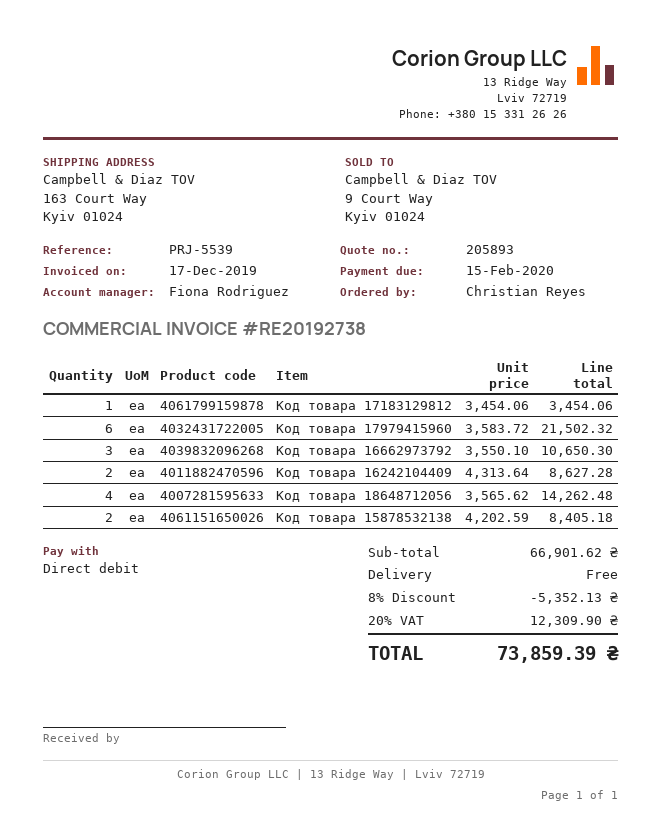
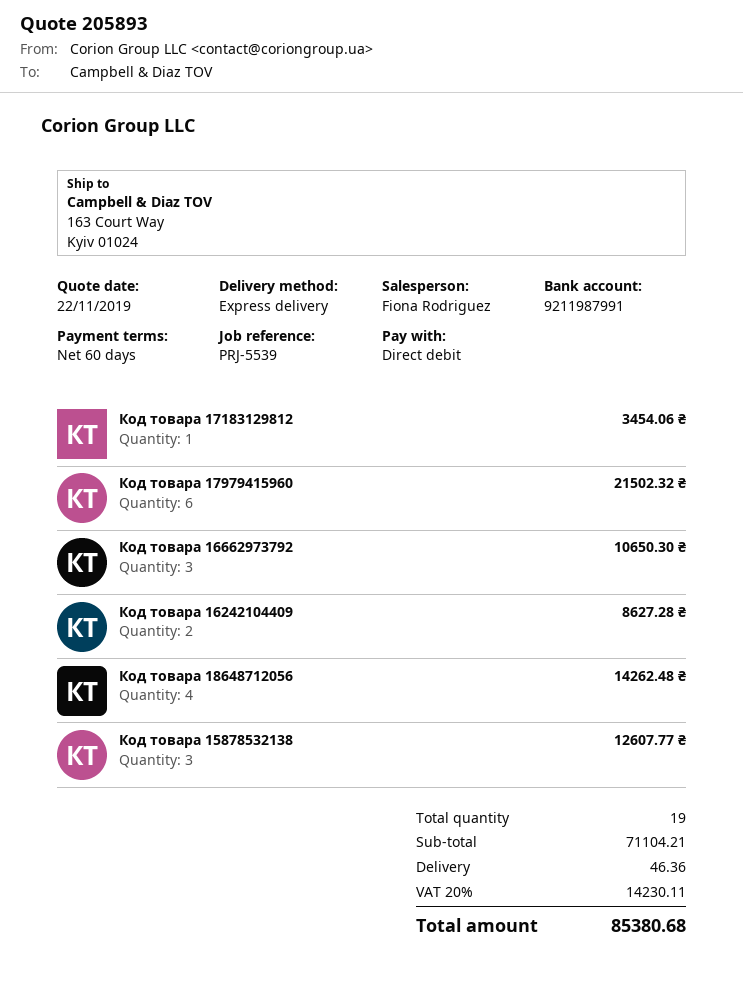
Код товара 15878532138: 2 for 8405.18 -> 3 for 12607.77
subtotal: 66901.62 -> 71104.21
discount: 8% = 5352.13 -> none
shipping: 0.00 -> 46.36
tax: 20% = 12309.90 -> 20% = 14230.11
total: 73859.39 -> 85380.68

